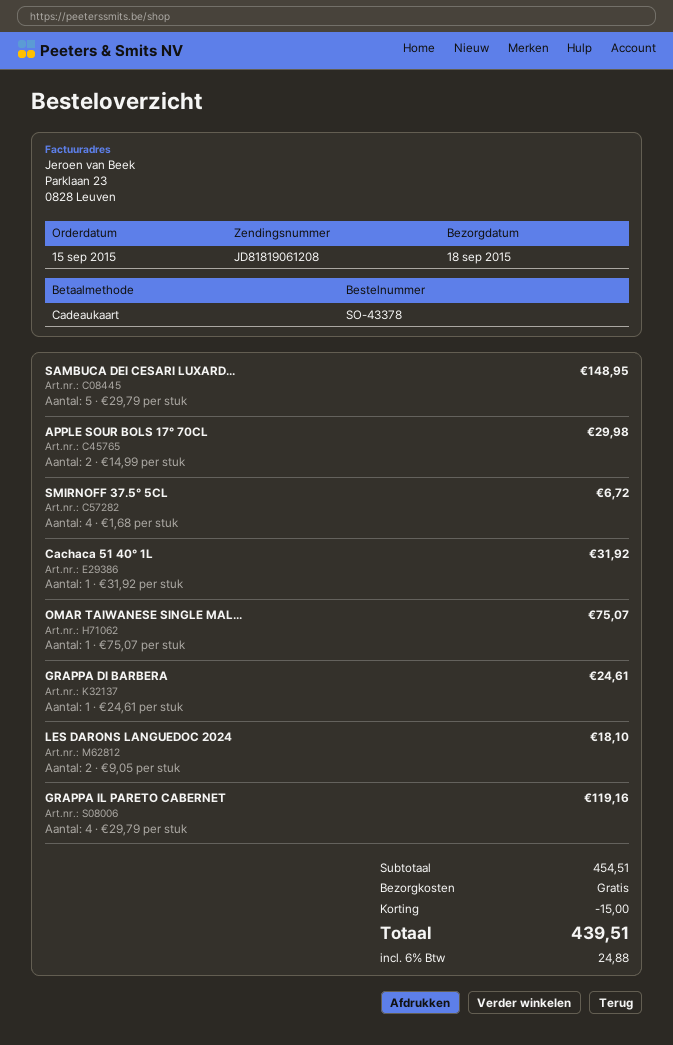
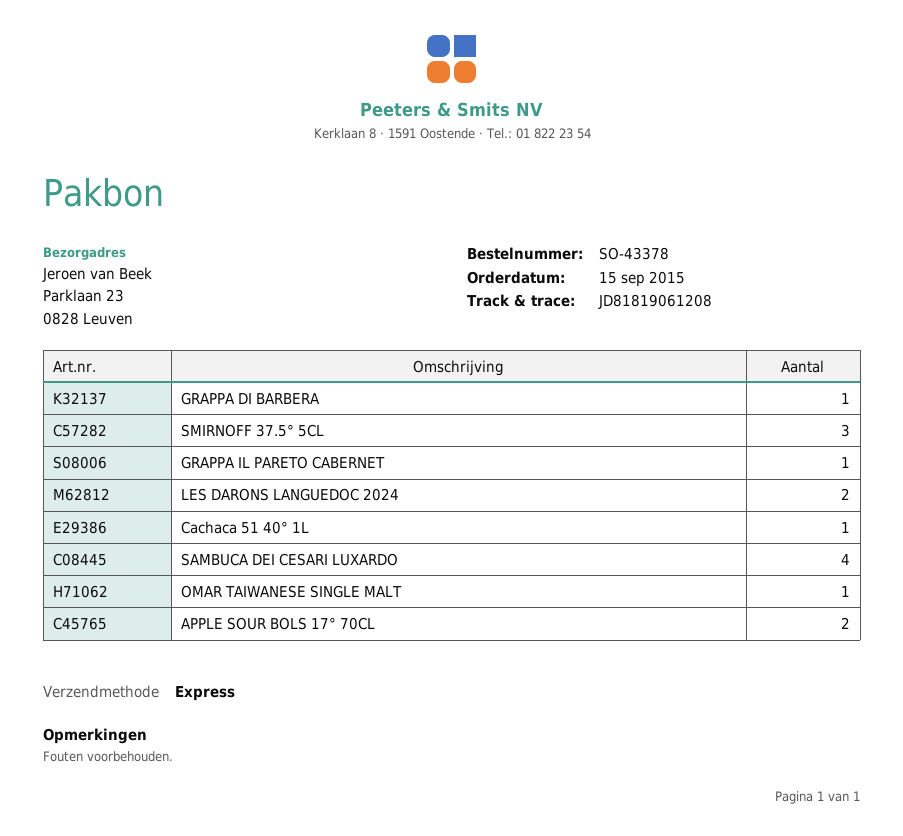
SAMBUCA DEI CESARI LUXARD...: 5 -> 4
SMIRNOFF 37.5° 5CL: 4 -> 3
GRAPPA IL PARETO CABERNET: 4 -> 1

